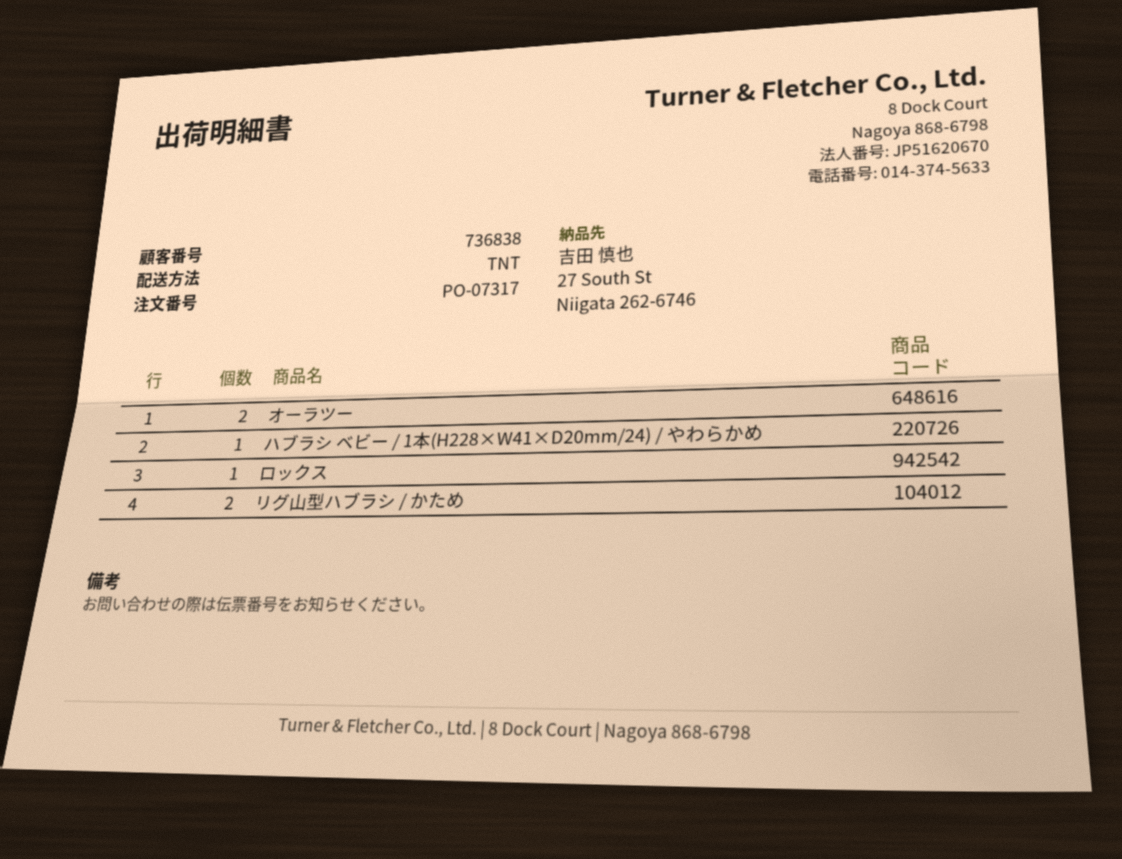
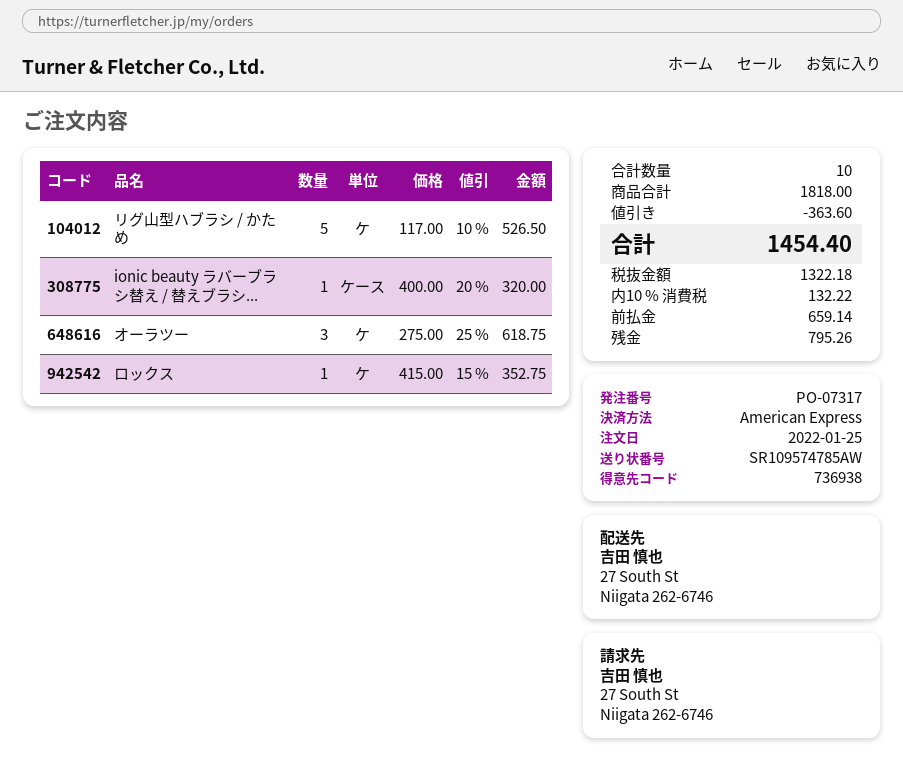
customer number: 736838 -> 736938
オーラツー: 2 -> 3
ハブラシ ベビー / 1本(H228×W41×D20mm/24) / やわらかめ: 1 -> none
リグ山型ハブラシ / かため: 2 -> 5
ionic beauty ラバーブラシ替え / 替えブラシ...: none -> 1

